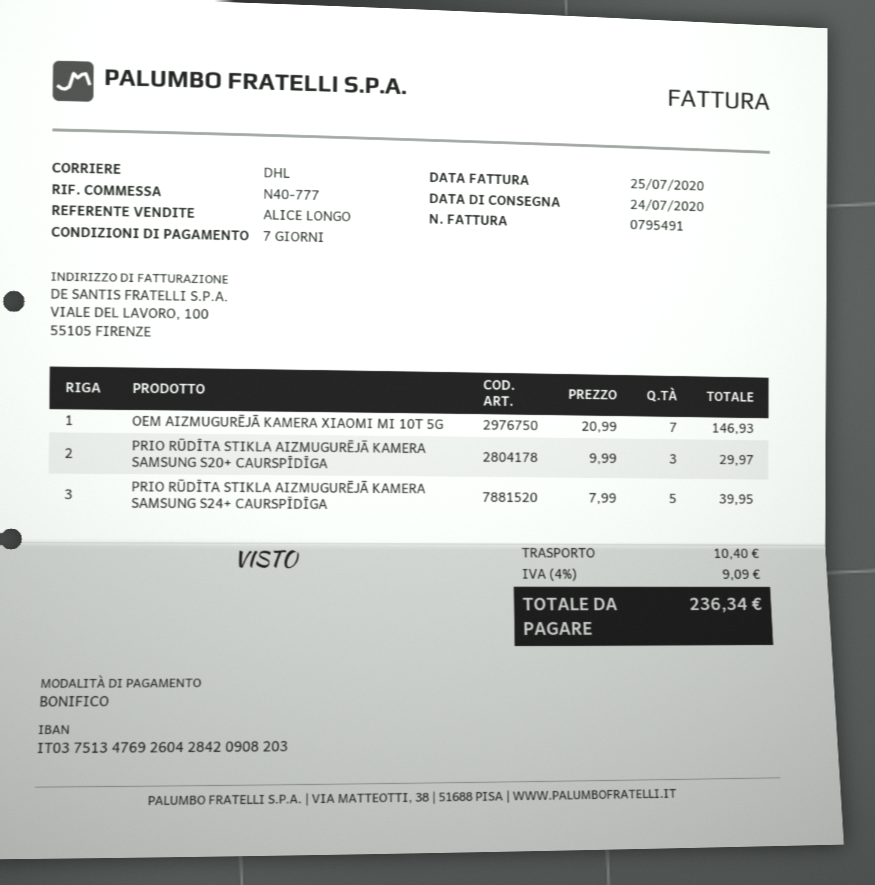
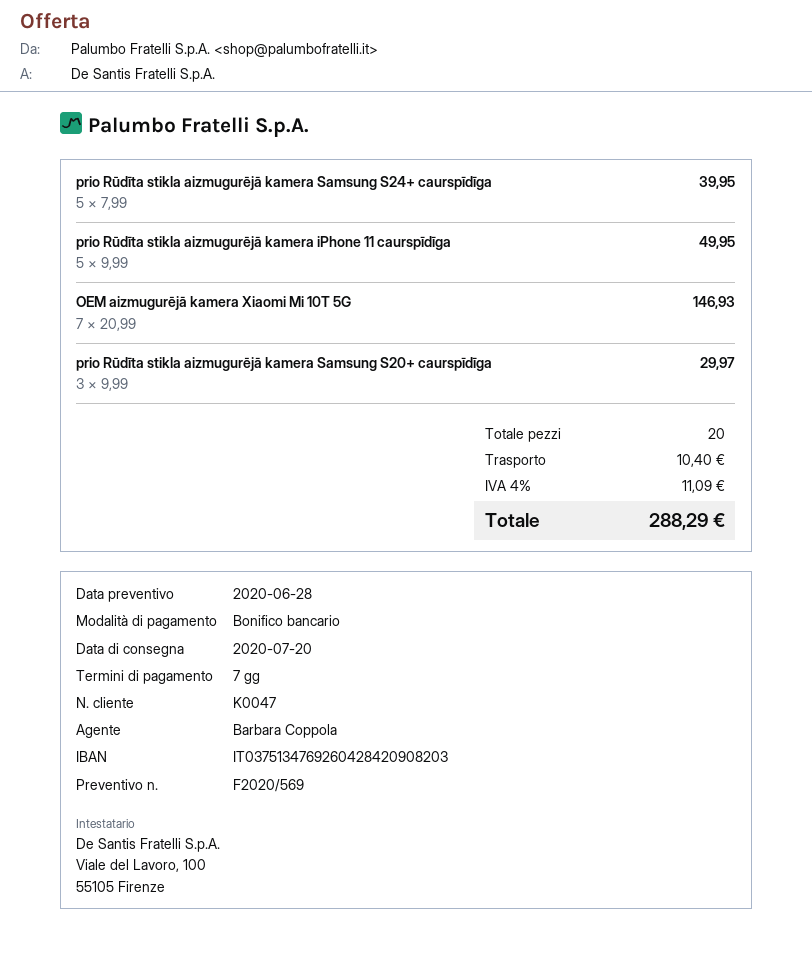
delivery date: 2020-07-24 -> 2020-07-20
sales rep: ALICE LONGO -> Barbara Coppola
prio Rūdīta stikla aizmugurējā kamera iPhone 11 caurspīdīga: none -> 5 x 9.99 = 49.95
tax: 4% = 9.09 -> 4% = 11.09
total: 236.34 -> 288.29

